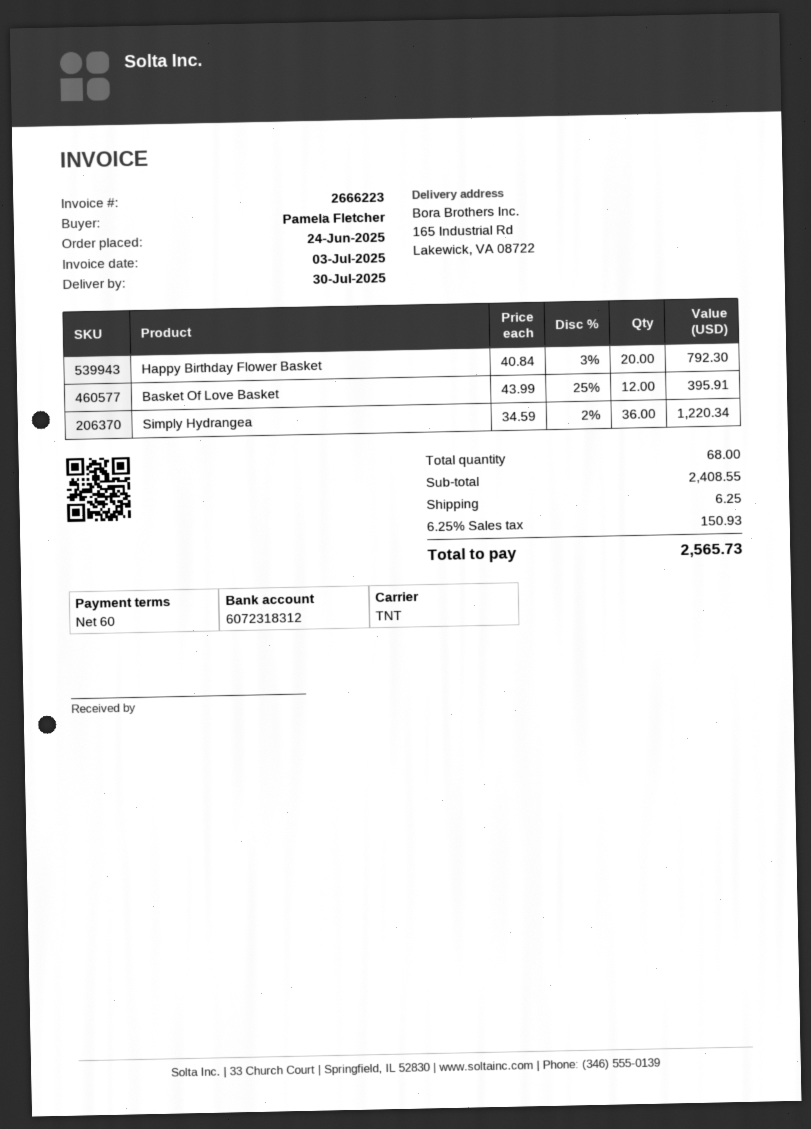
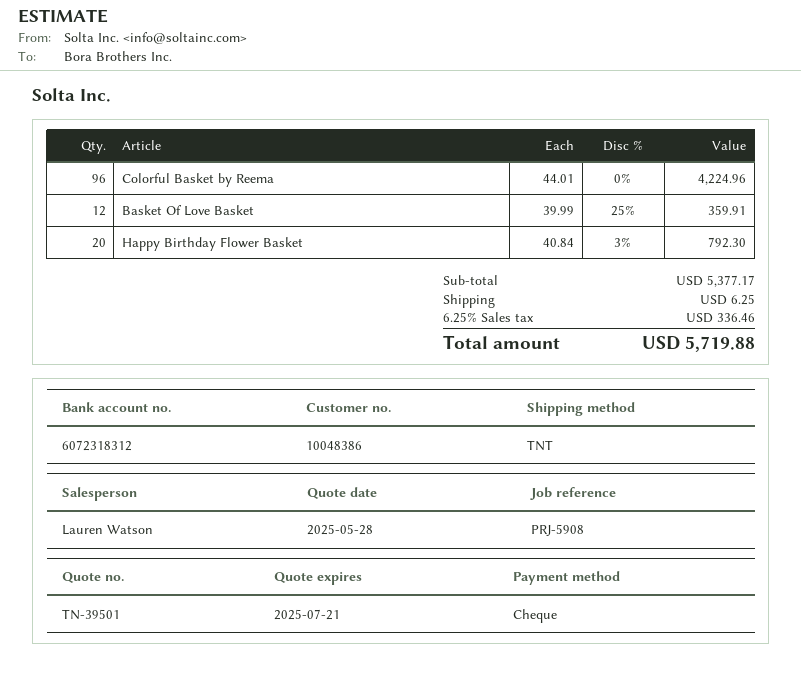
Basket Of Love Basket: 12 x 43.99 - 25% = 395.91 -> 12 x 39.99 - 25% = 359.91
Simply Hydrangea: 36 x 34.59 - 2% = 1220.34 -> none
Colorful Basket by Reema: none -> 96 x 44.01 = 4224.96
subtotal: 2408.55 -> 5377.17
tax: 6.25% = 150.93 -> 6.25% = 336.46
total: 2565.73 -> 5719.88

